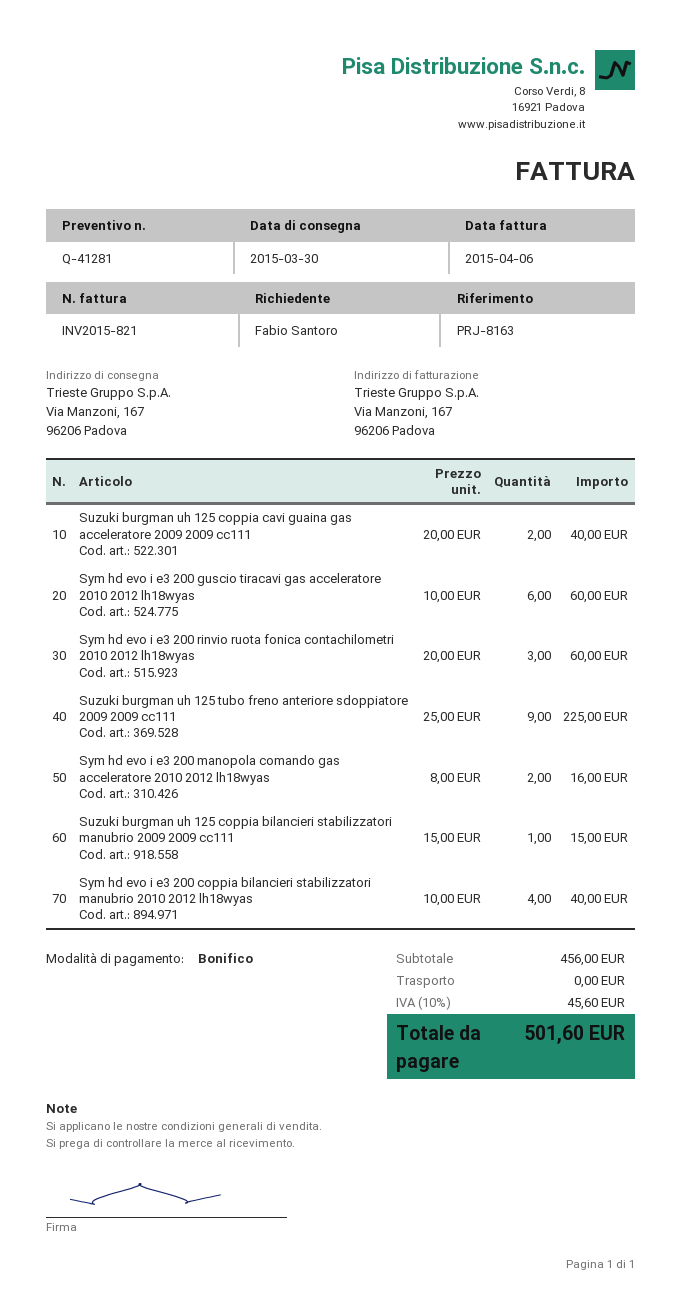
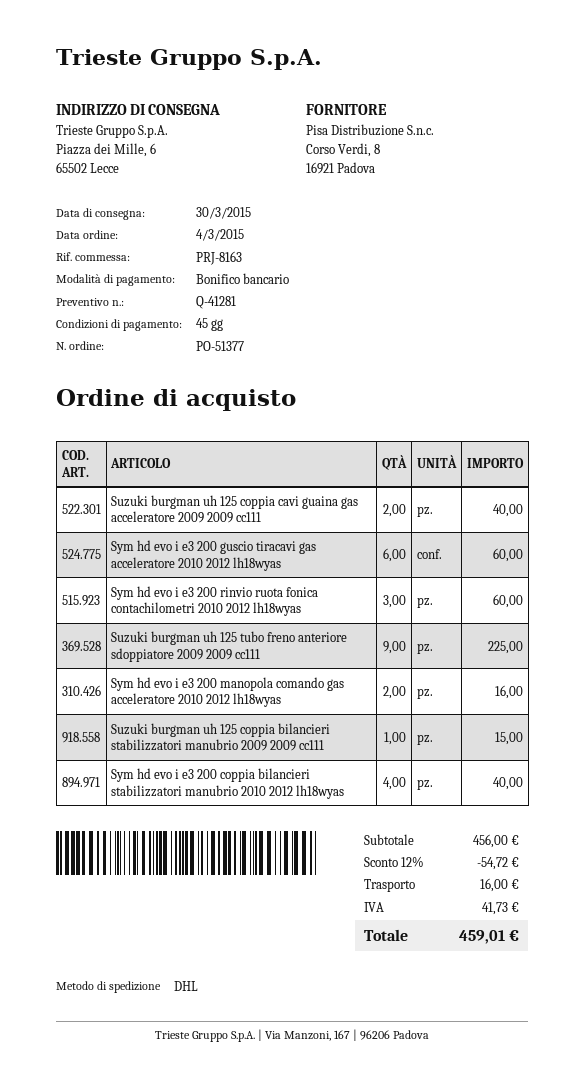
ship to: Via Manzoni, 167, 96206 Padova -> Piazza dei Mille, 6, 65502 Lecce
discount: none -> 12% = 54.72
shipping: 0.00 -> 16.00
tax: 45.60 -> 41.73
total: 501.60 -> 459.01

